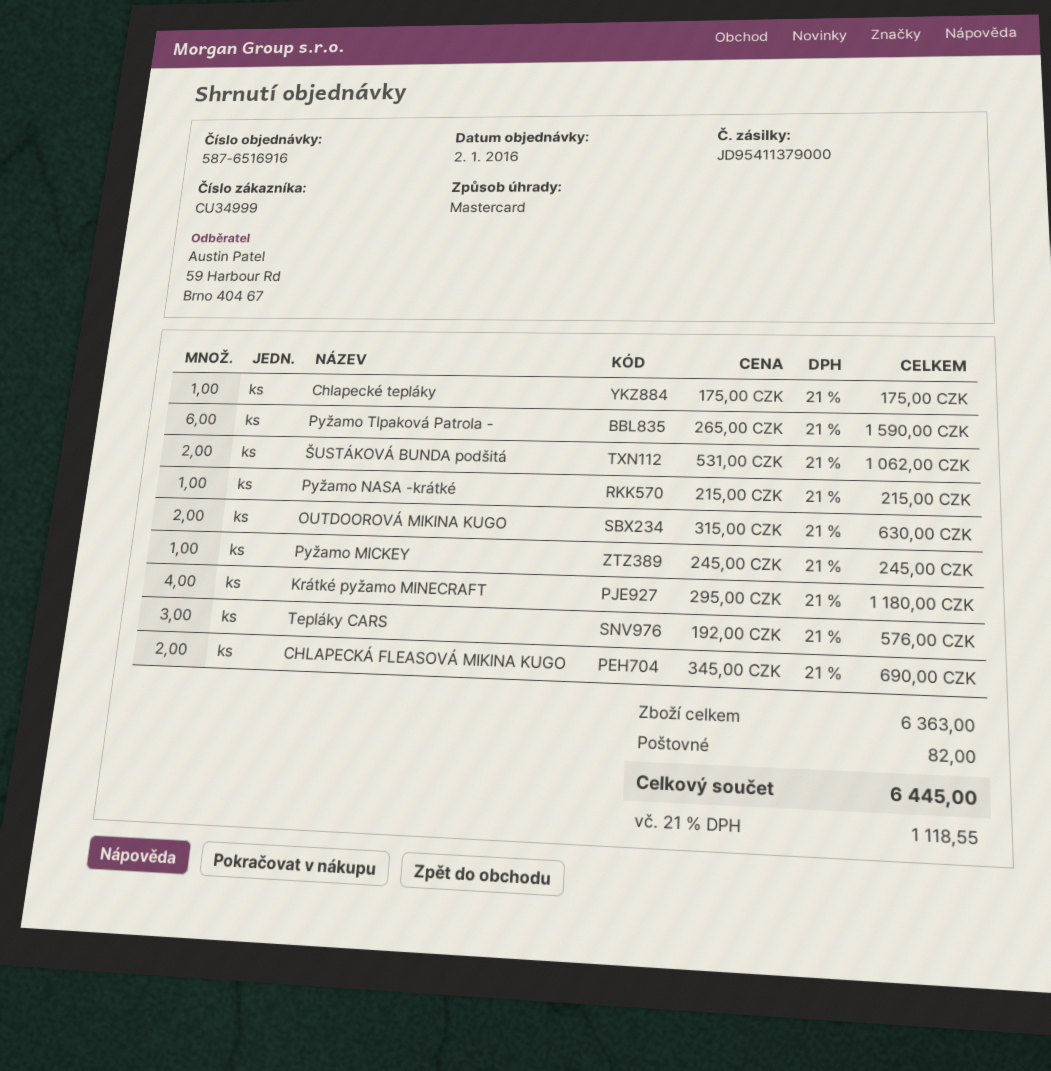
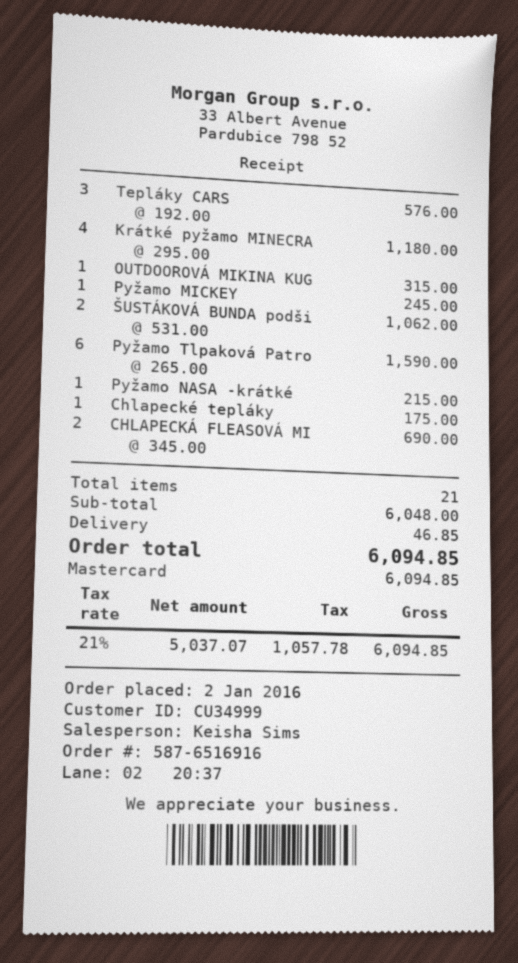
OUTDOOROVÁ MIKINA KUGO: 2 x 315.00 = 630.00 -> 1 x 315.00 = 315.00
subtotal: 6363.00 -> 6048.00
shipping: 82.00 -> 46.85
tax: 21% = 1118.55 -> 21% = 1057.78
total: 6445.00 -> 6094.85

